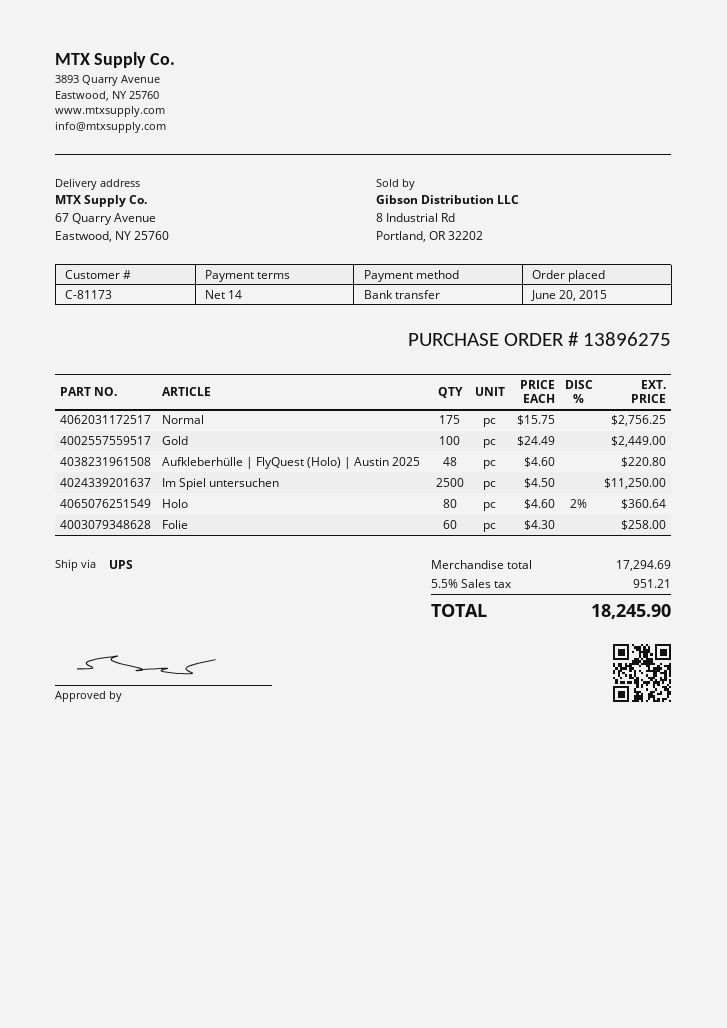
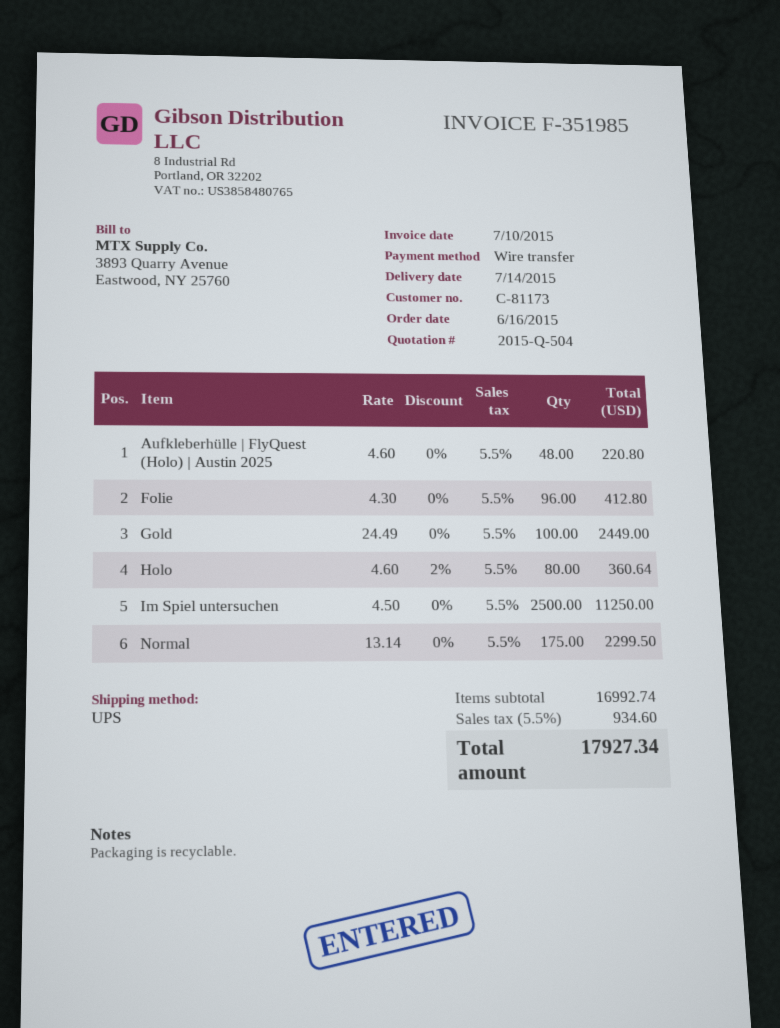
order date: 2015-06-20 -> 2015-06-16
Normal: 175 x 15.75 = 2756.25 -> 175 x 13.14 = 2299.50
Folie: 60 x 4.30 = 258.00 -> 96 x 4.30 = 412.80
subtotal: 17294.69 -> 16992.74
tax: 5.5% = 951.21 -> 5.5% = 934.60
total: 18245.90 -> 17927.34

